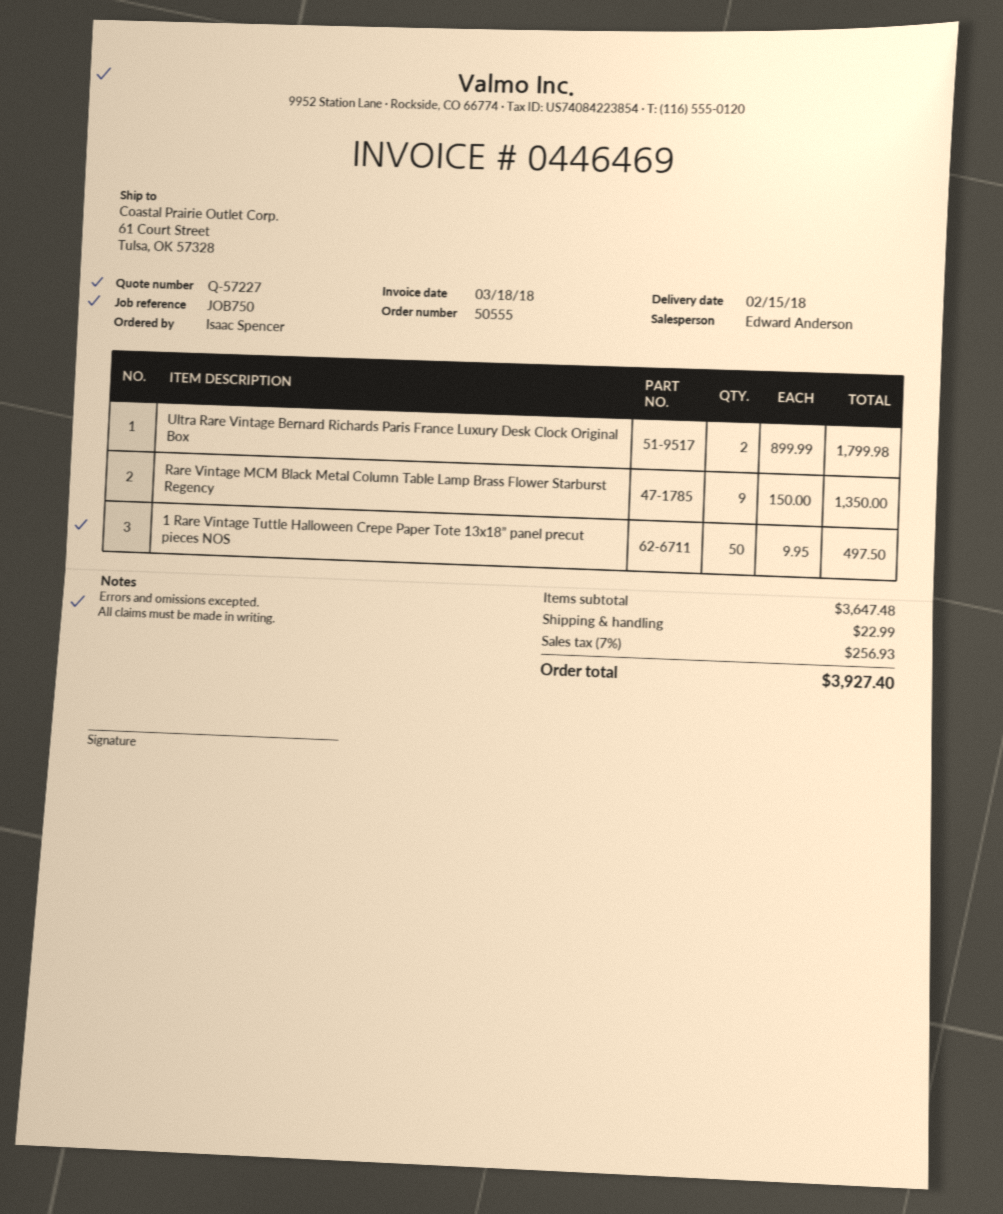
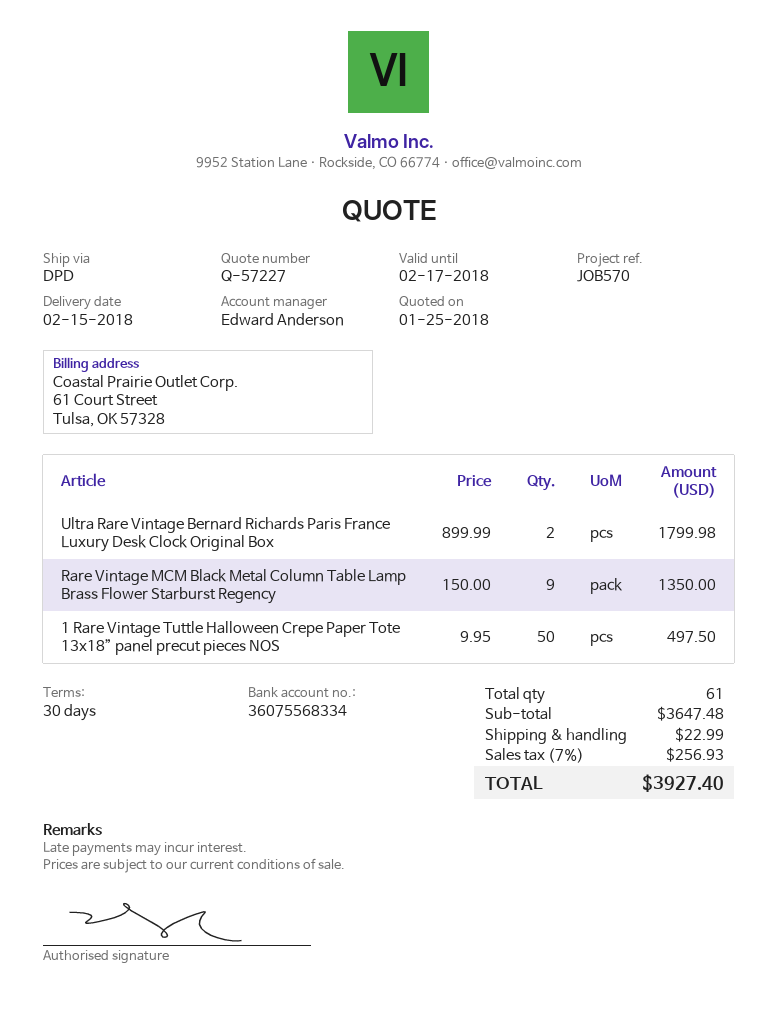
reference: JOB750 -> JOB570

